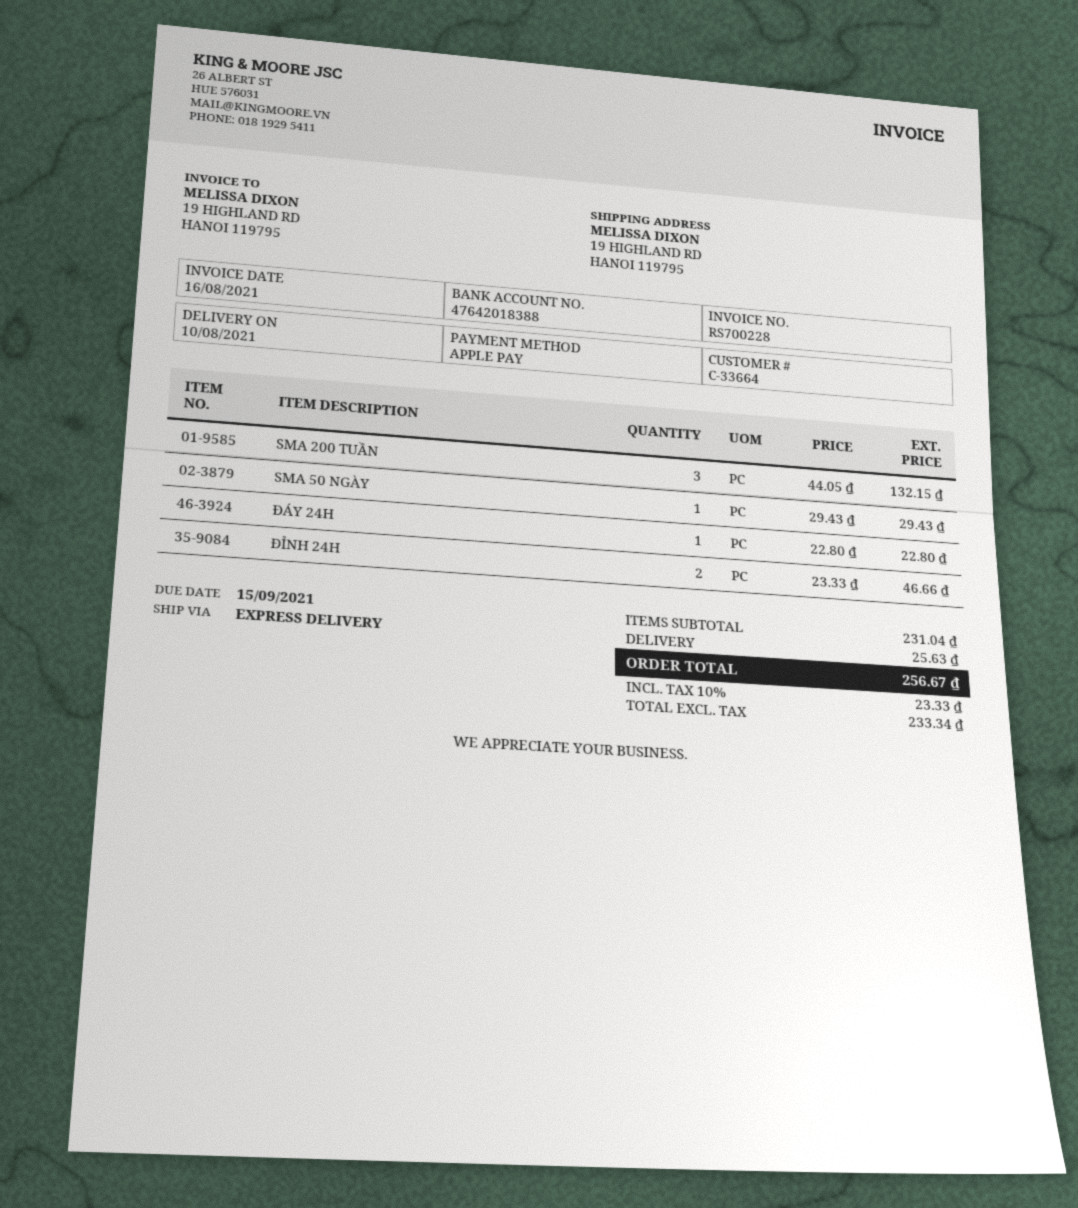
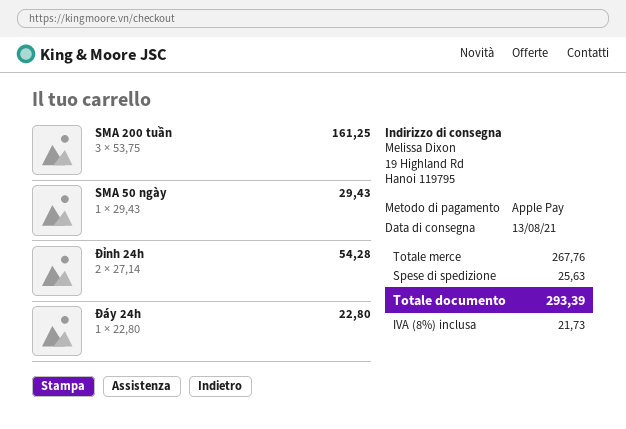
delivery date: 2021-08-10 -> 2021-08-13
SMA 200 TUẦN: 3 x 44.05 = 132.15 -> 3 x 53.75 = 161.25
ĐỈNH 24H: 2 x 23.33 = 46.66 -> 2 x 27.14 = 54.28
subtotal: 231.04 -> 267.76
tax: 10% = 23.33 -> 8% = 21.73
total: 256.67 -> 293.39

